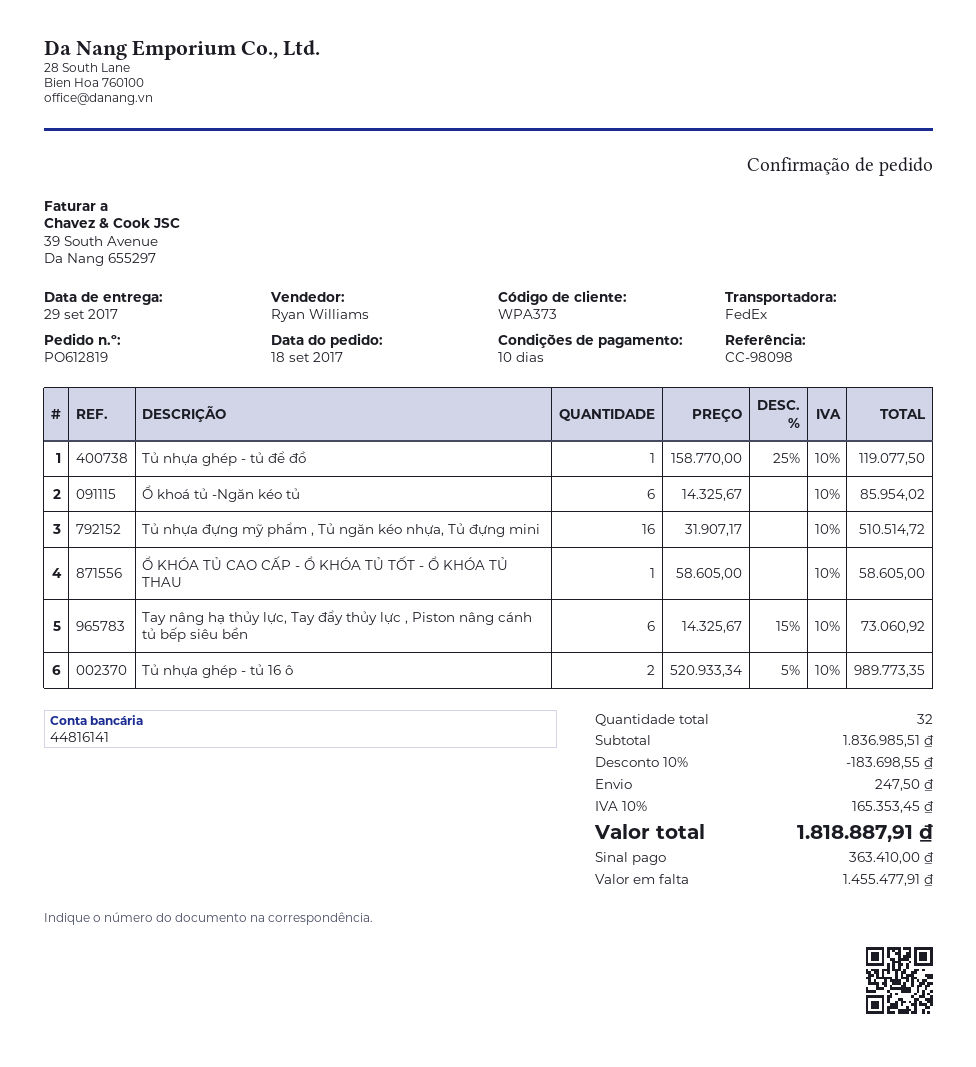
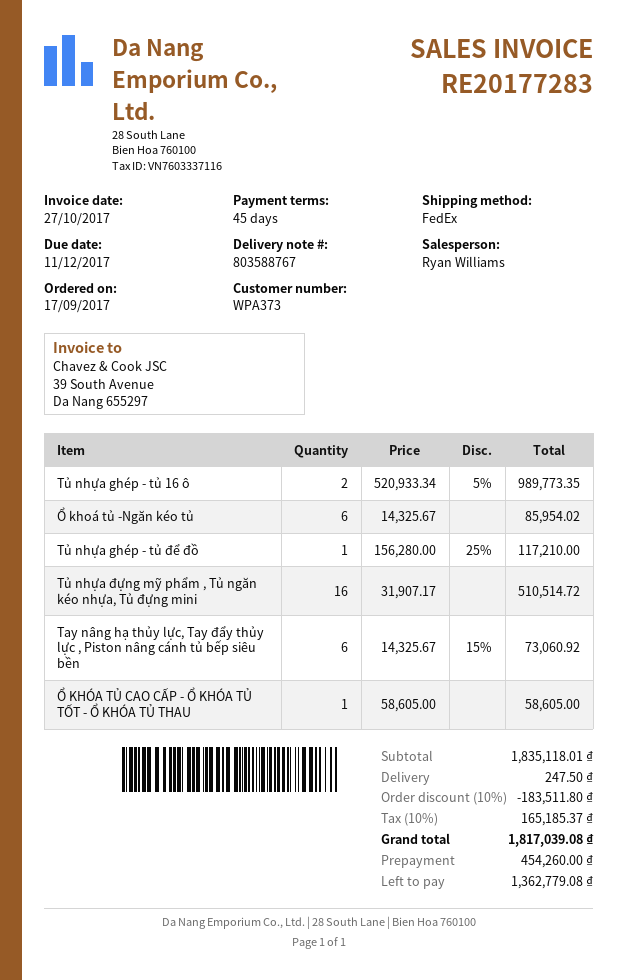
order date: 2017-09-18 -> 2017-09-17
payment terms: 10 days -> 45 days
Tủ nhựa ghép - tủ để đồ: 1 x 158770.00 - 25% = 119077.50 -> 1 x 156280.00 - 25% = 117210.00
subtotal: 1836985.51 -> 1835118.01
discount: 10% = 183698.55 -> 10% = 183511.80
tax: 10% = 165353.45 -> 10% = 165185.37
total: 1818887.91 -> 1817039.08
deposit: 363410.00 -> 454260.00
balance: 1455477.91 -> 1362779.08

